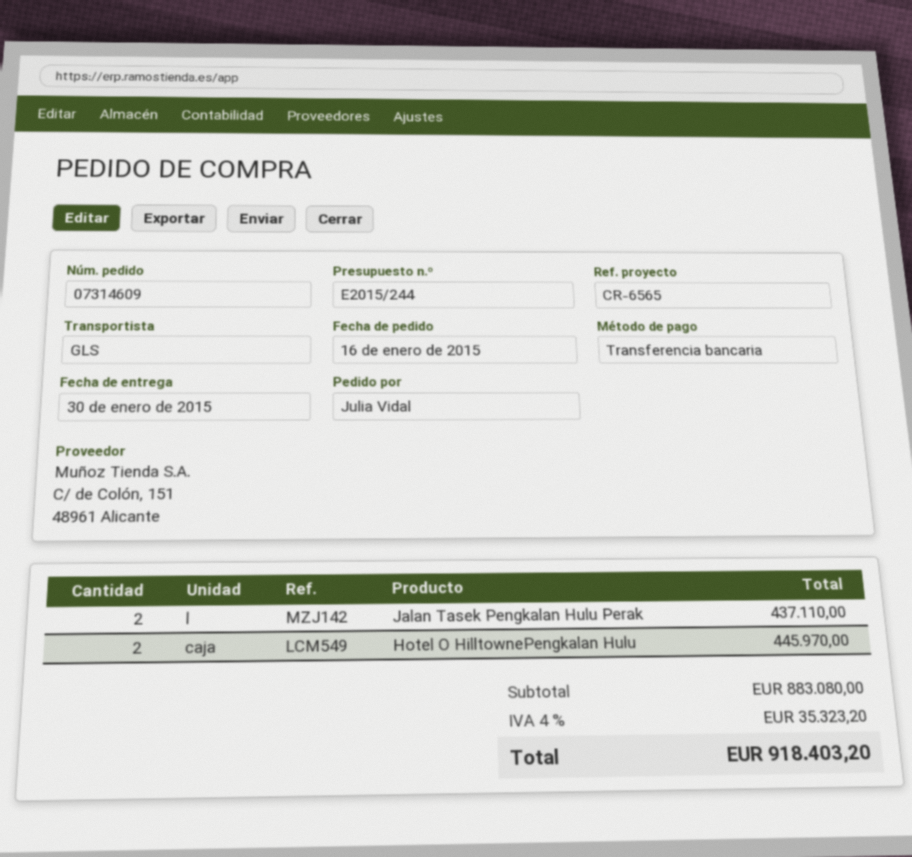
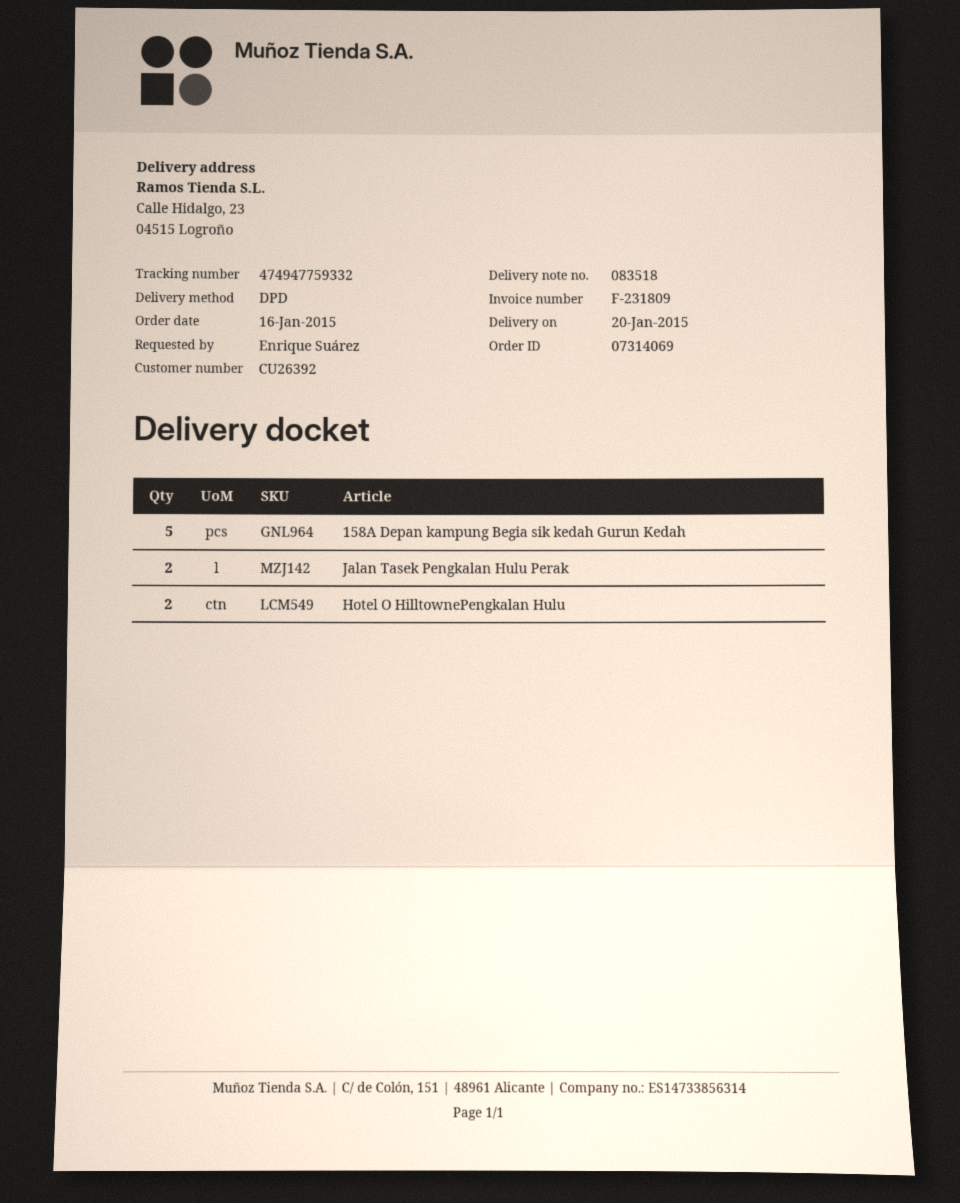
order number: 07314609 -> 07314069
delivery date: 2015-01-30 -> 2015-01-20
ordered by: Julia Vidal -> Enrique Suárez
shipping method: GLS -> DPD
158A Depan kampung Begia sik kedah Gurun Kedah: none -> 5

